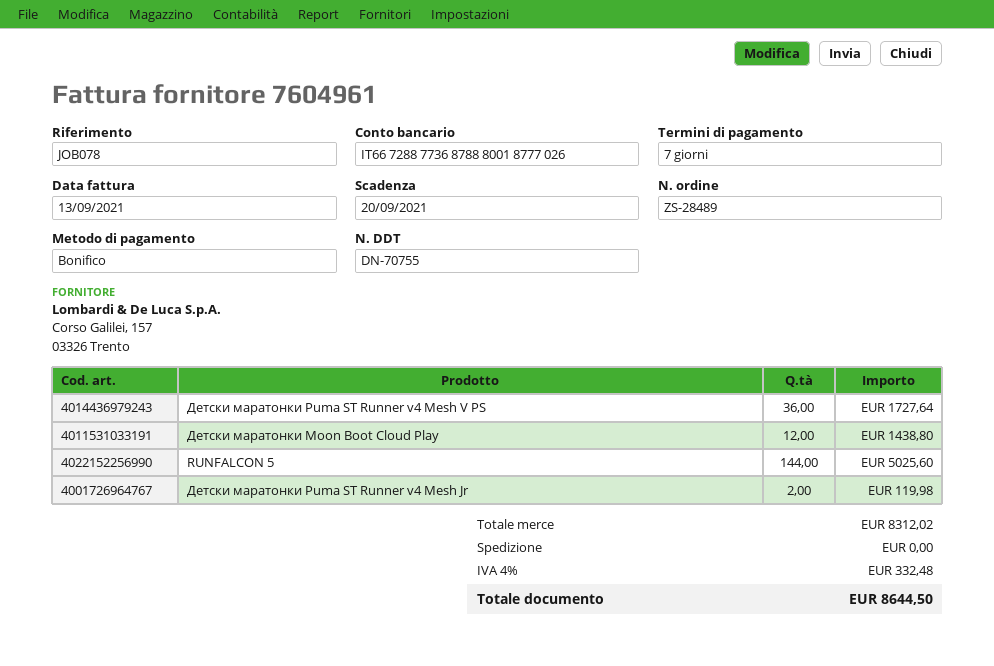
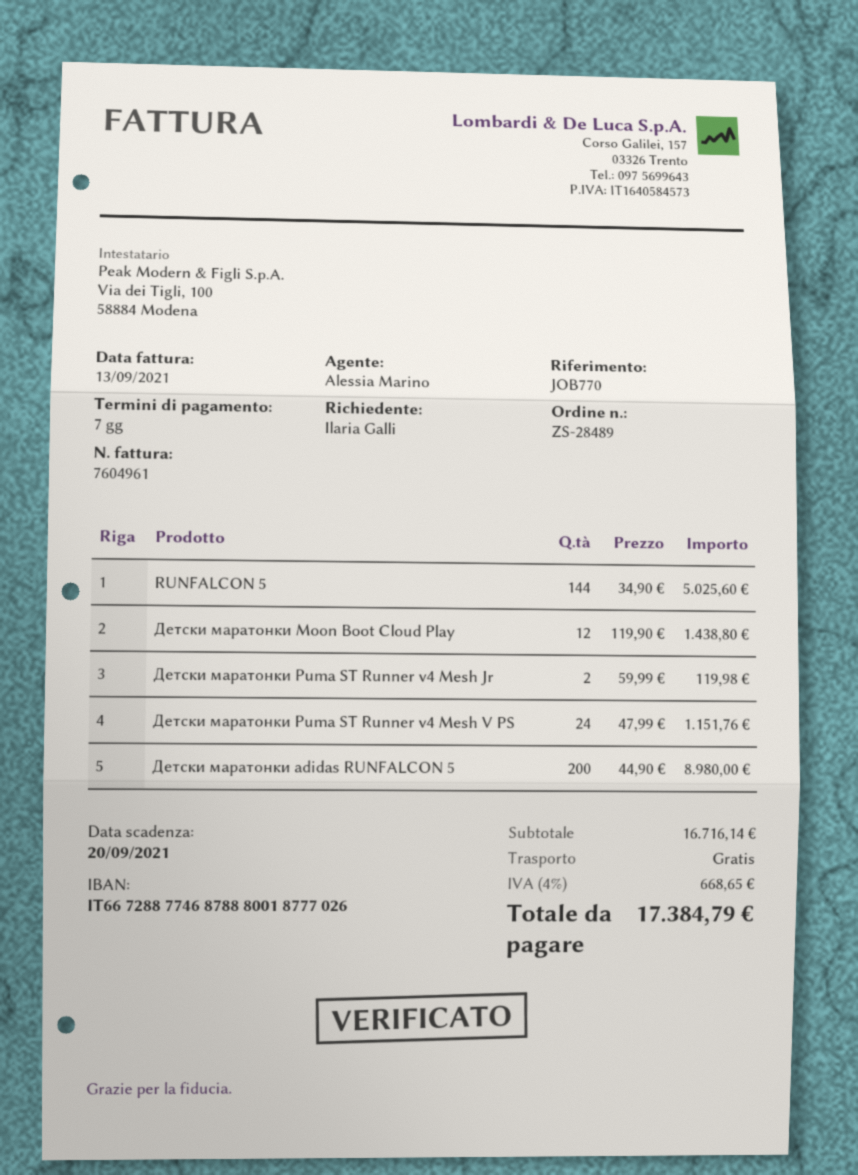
reference: JOB078 -> JOB770
bank account: IT6672887736878880018777026 -> IT6672887746878880018777026
Детски маратонки Puma ST Runner v4 Mesh V PS: 36 for 1727.64 -> 24 for 1151.76
Детски маратонки adidas RUNFALCON 5: none -> 200 for 8980.00
subtotal: 8312.02 -> 16716.14
tax: 4% = 332.48 -> 4% = 668.65
total: 8644.50 -> 17384.79

